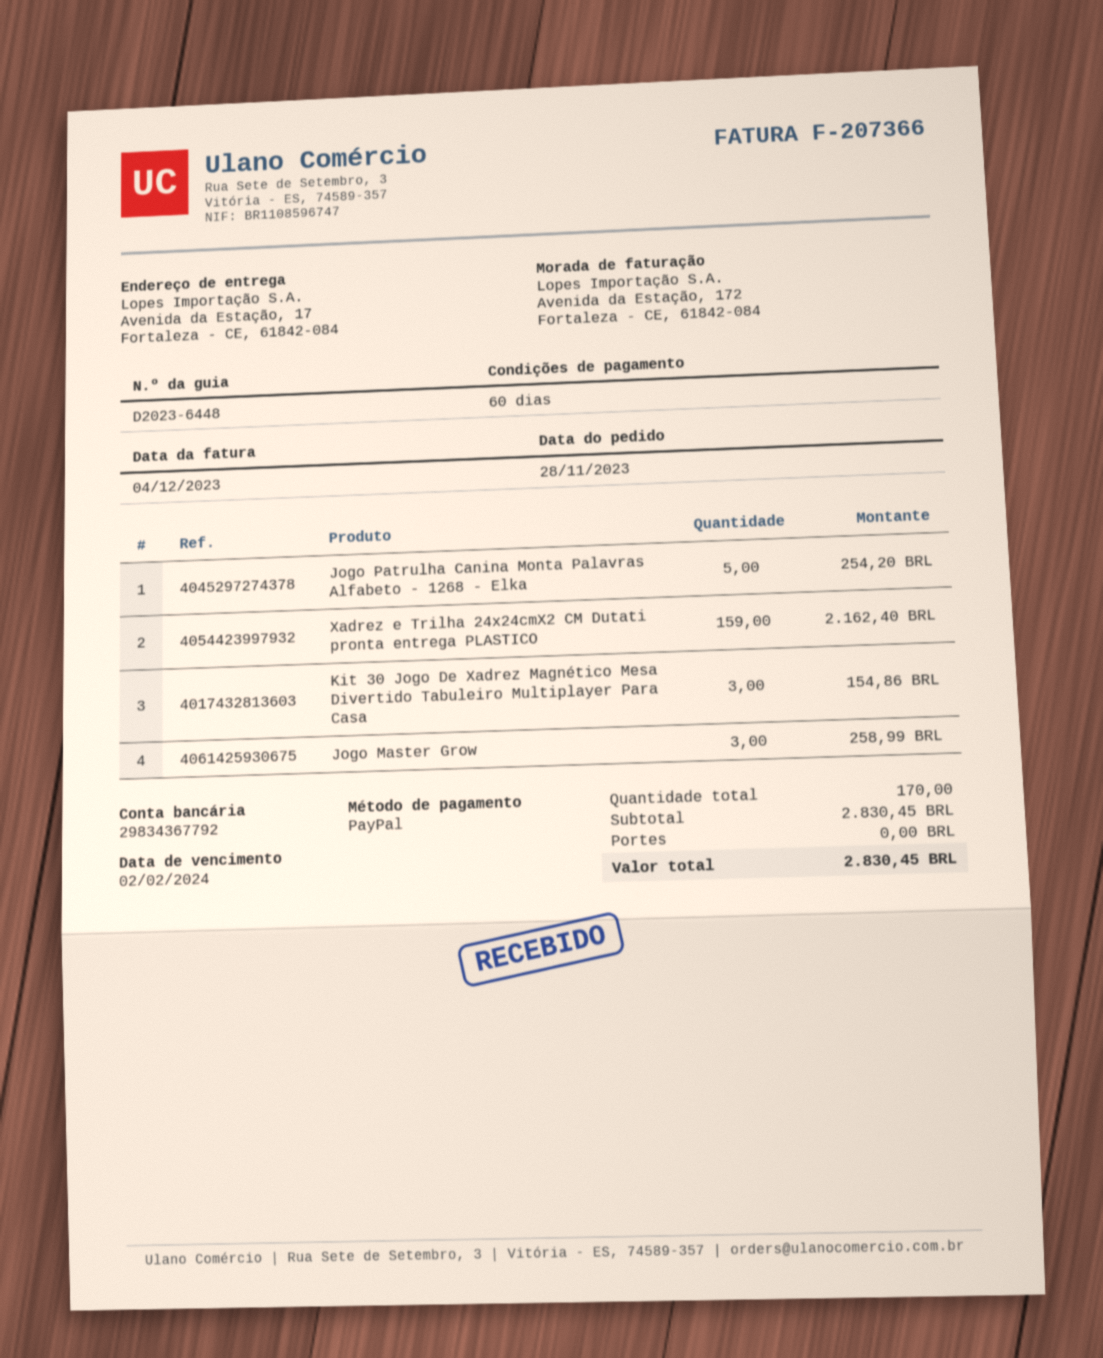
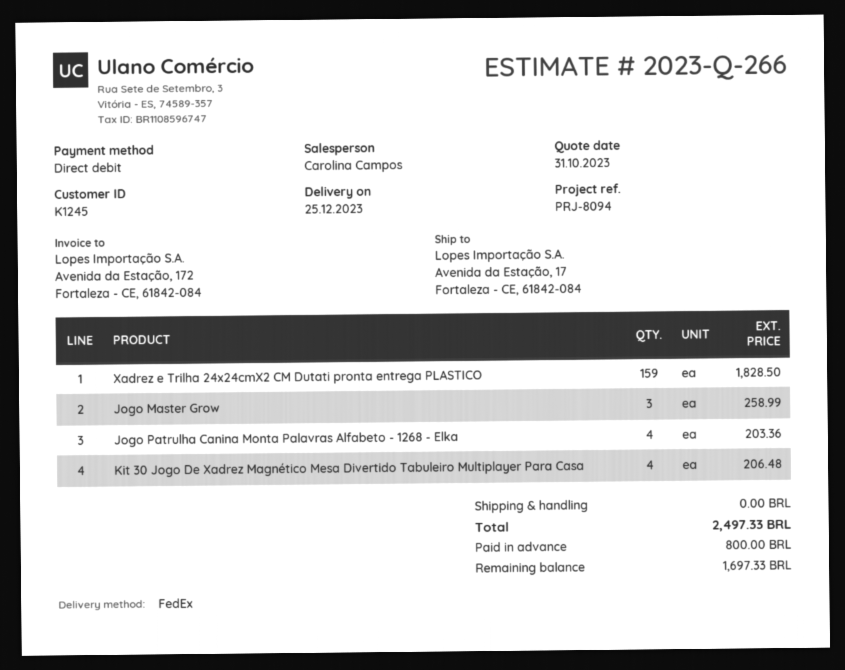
payment method: PayPal -> direct debit
Jogo Patrulha Canina Monta Palavras Alfabeto - 1268 - Elka: 5 for 254.20 -> 4 for 203.36
Xadrez e Trilha 24x24cmX2 CM Dutati pronta entrega PLASTICO: 159 for 2162.40 -> 159 for 1828.50
Kit 30 Jogo De Xadrez Magnético Mesa Divertido Tabuleiro Multiplayer Para Casa: 3 for 154.86 -> 4 for 206.48
total: 2830.45 -> 2497.33

